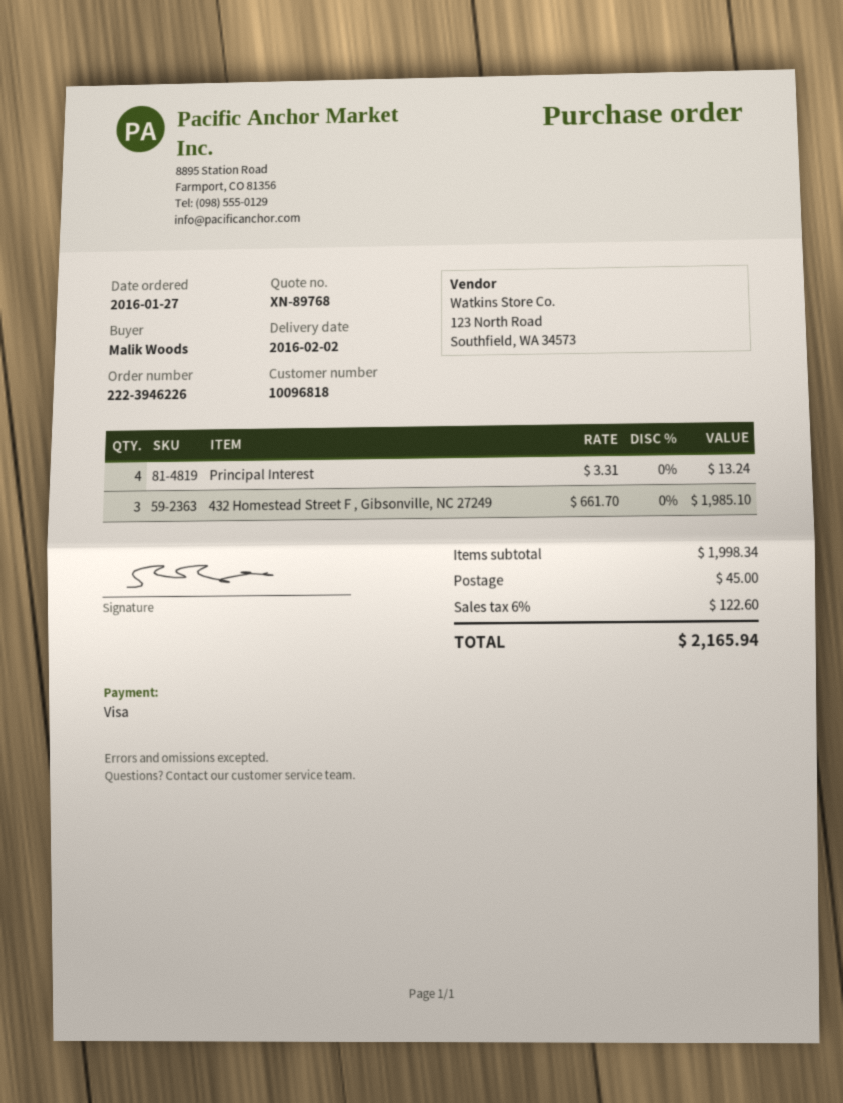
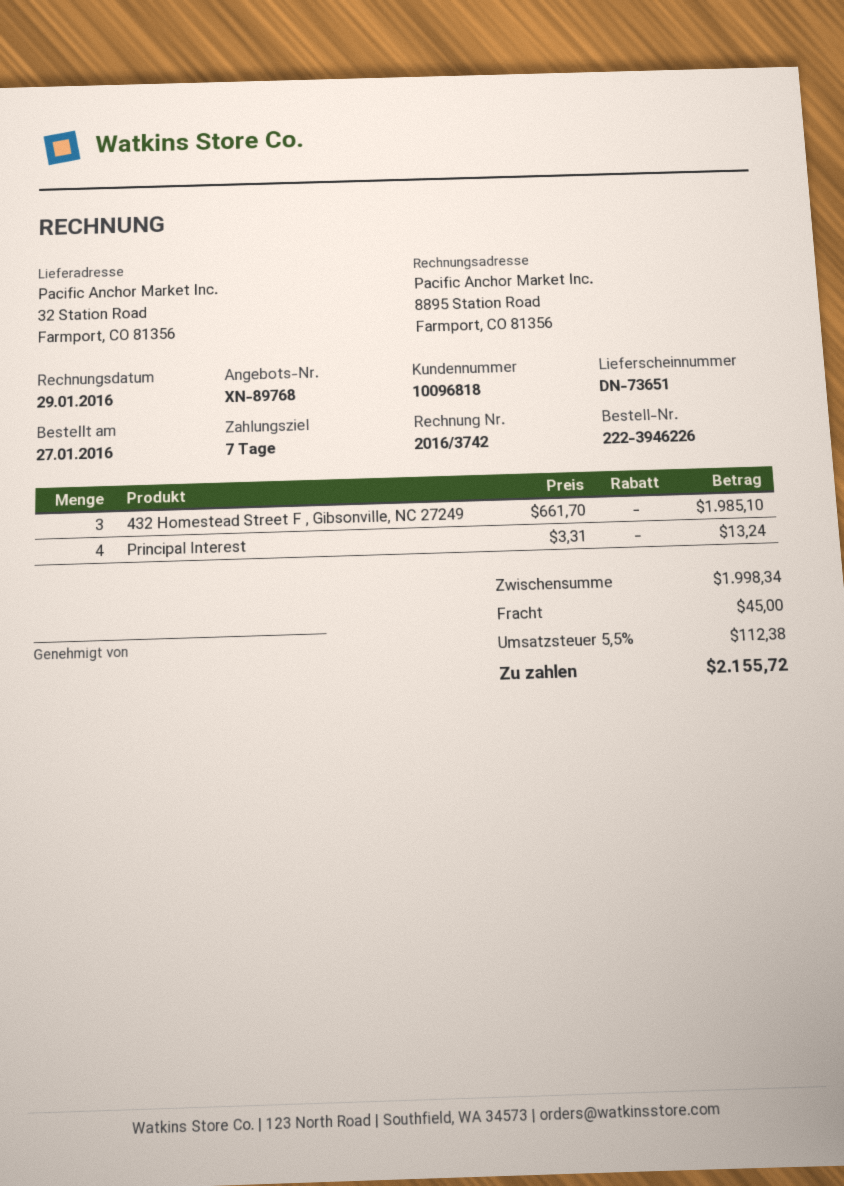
tax: 6% = 122.60 -> 5.5% = 112.38
total: 2165.94 -> 2155.72

